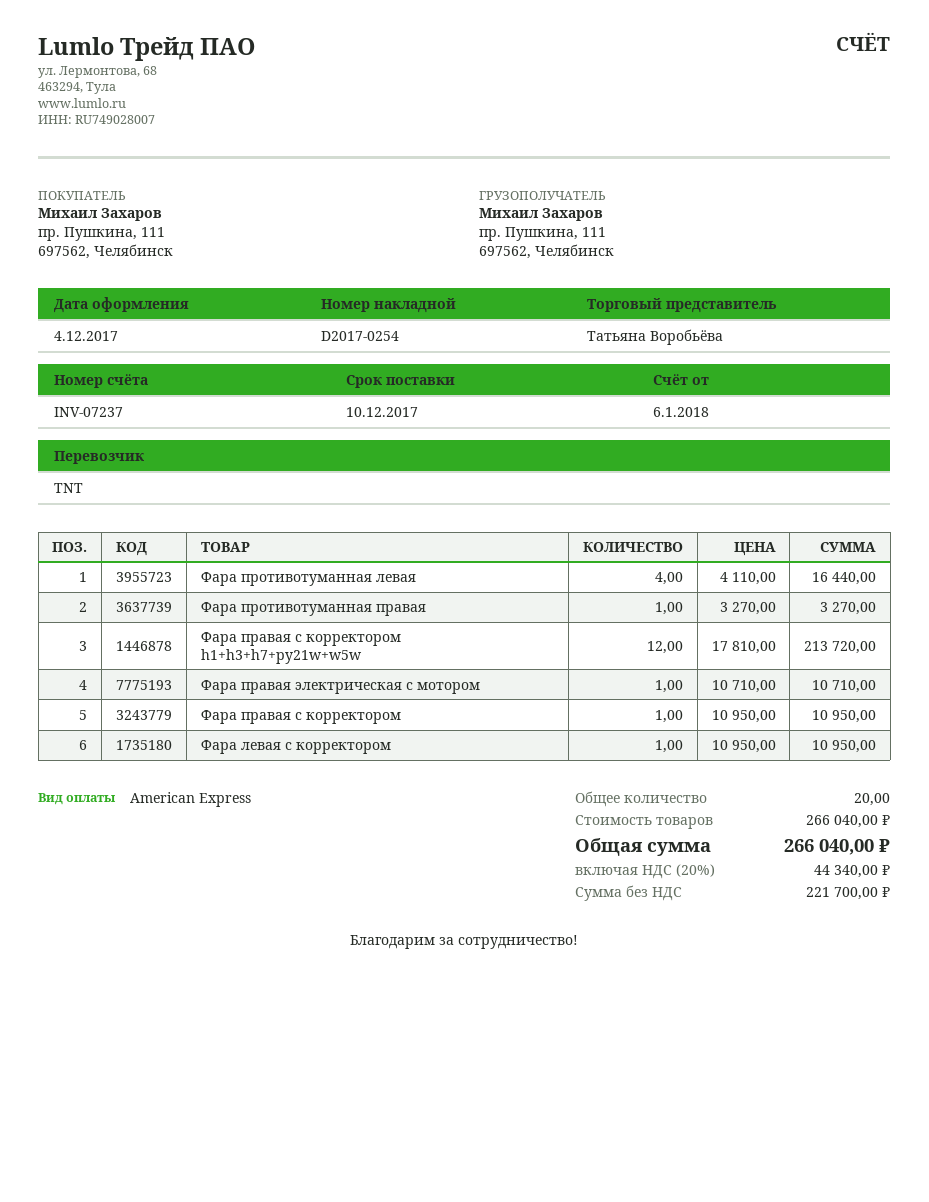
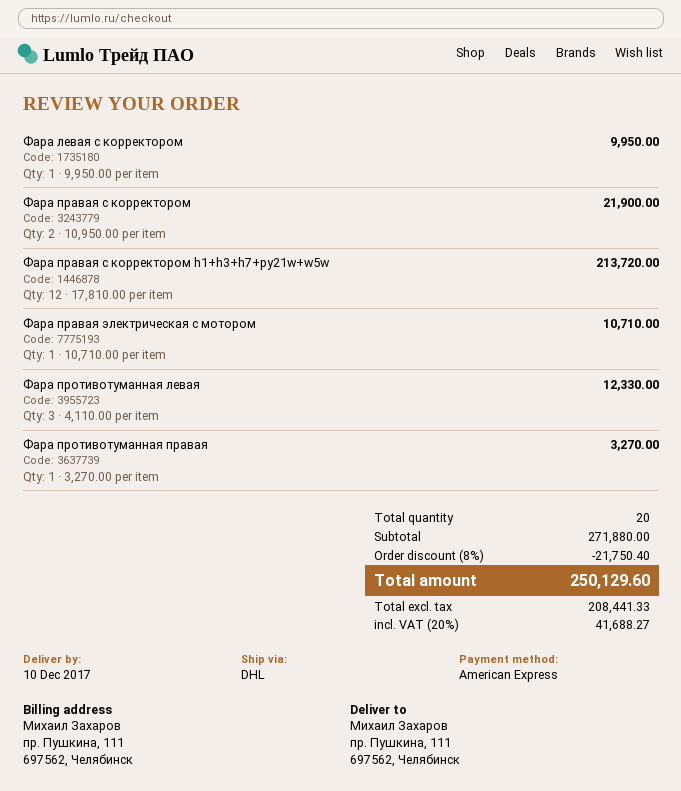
shipping method: TNT -> DHL
Фара противотуманная левая: 4 x 4110.00 = 16440.00 -> 3 x 4110.00 = 12330.00
Фара правая с корректором: 1 x 10950.00 = 10950.00 -> 2 x 10950.00 = 21900.00
Фара левая с корректором: 1 x 10950.00 = 10950.00 -> 1 x 9950.00 = 9950.00
subtotal: 266040.00 -> 271880.00
discount: none -> 8% = 21750.40
net: 221700.00 -> 208441.33
tax: 20% = 44340.00 -> 20% = 41688.27
total: 266040.00 -> 250129.60

